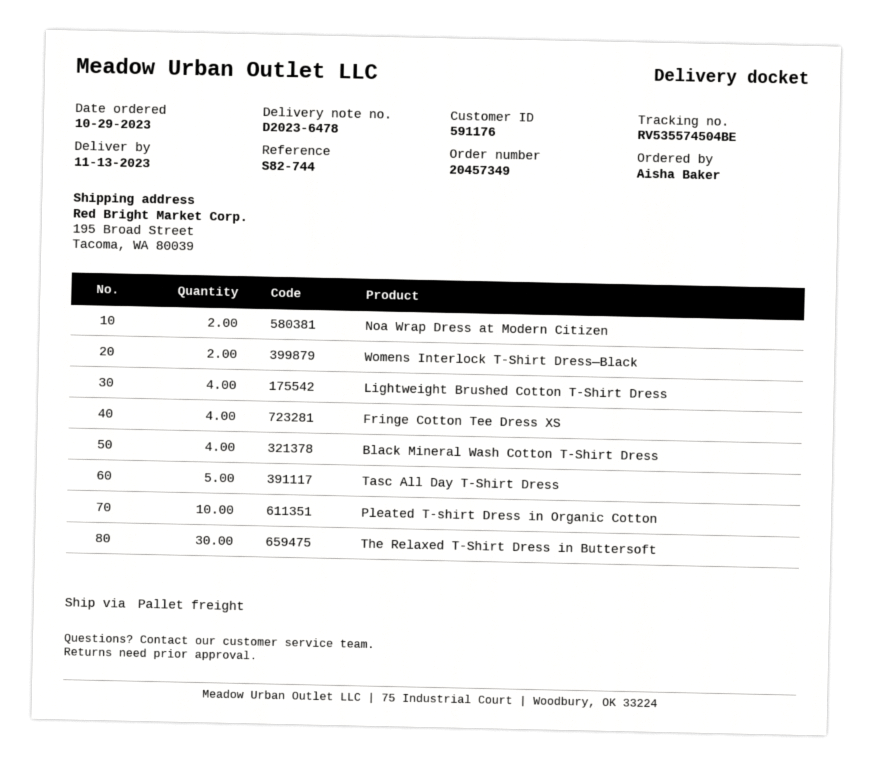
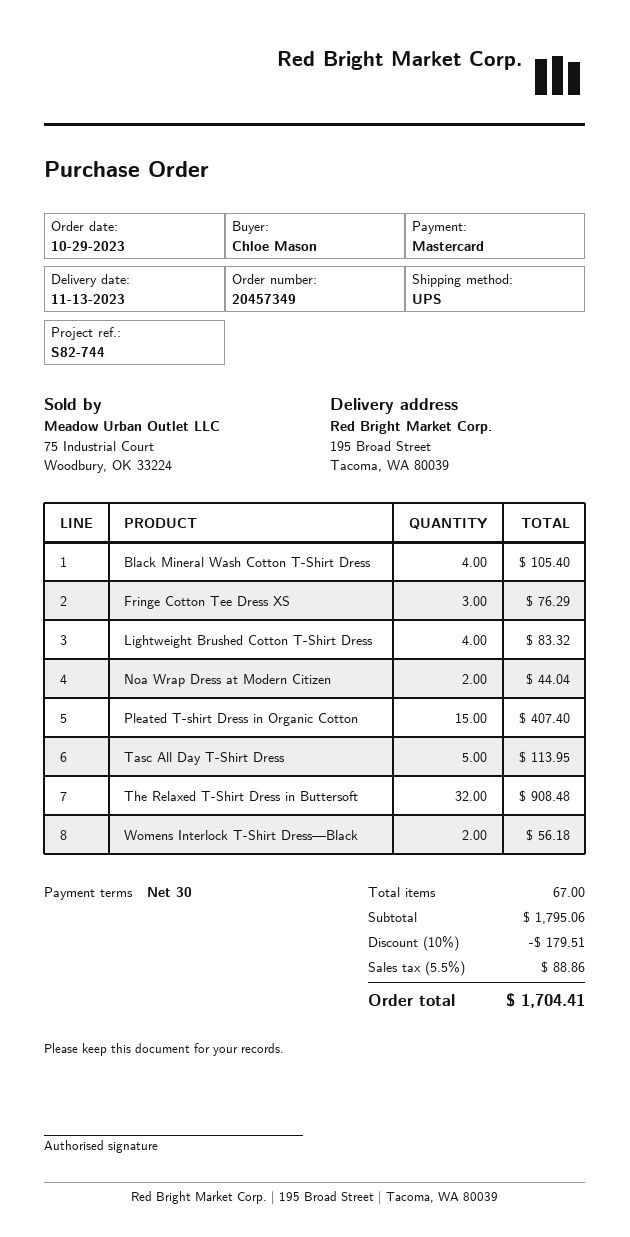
ordered by: Aisha Baker -> Chloe Mason
shipping method: pallet freight -> UPS
Fringe Cotton Tee Dress XS: 4 -> 3
Pleated T-shirt Dress in Organic Cotton: 10 -> 15
The Relaxed T-Shirt Dress in Buttersoft: 30 -> 32

